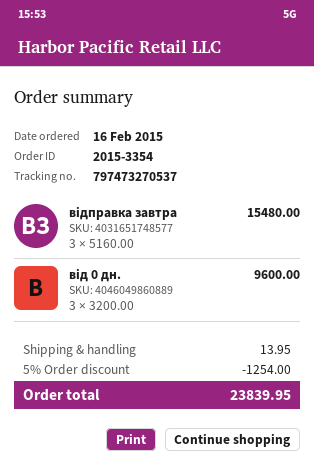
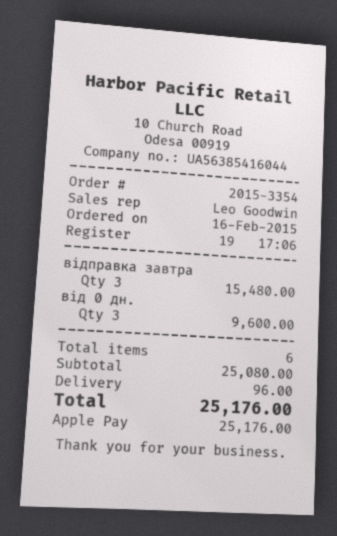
discount: 5% = 1254.00 -> none
shipping: 13.95 -> 96.00
total: 23839.95 -> 25176.00

